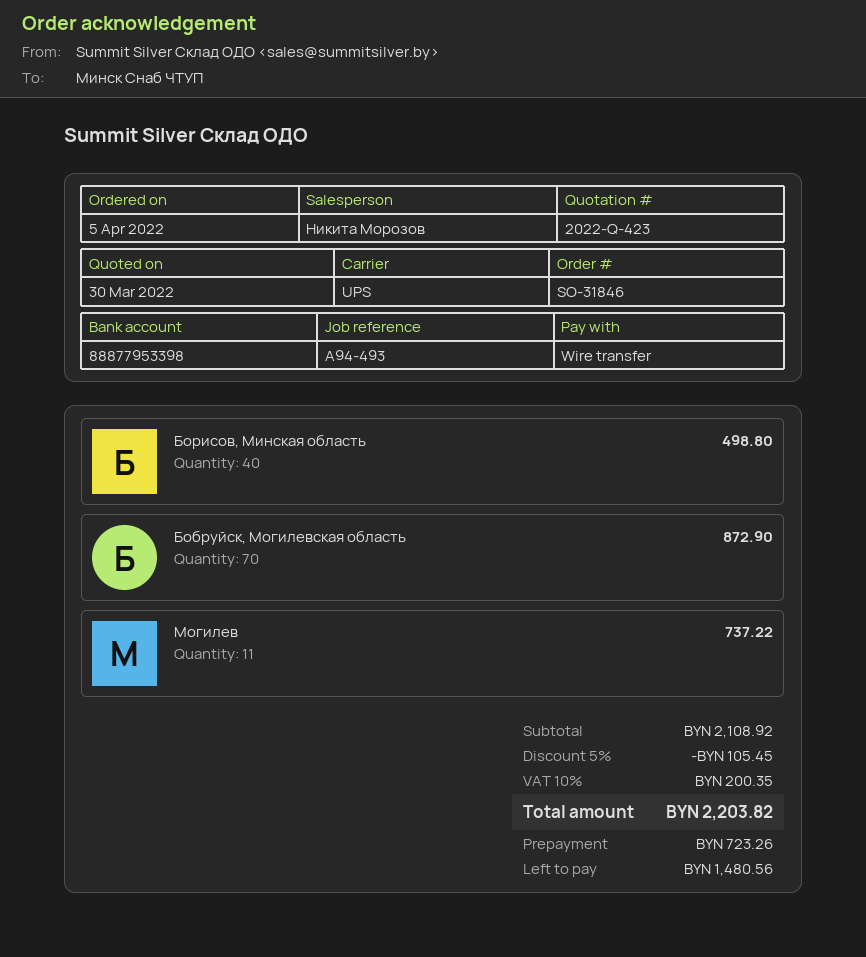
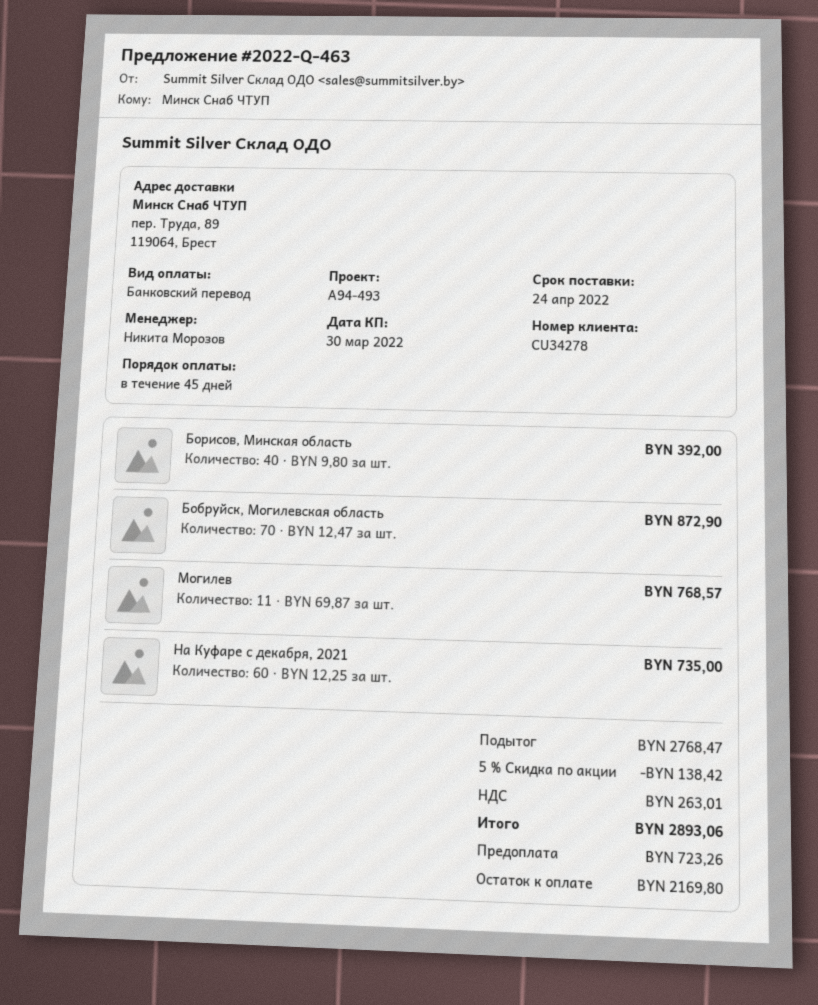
quote number: 2022-Q-423 -> 2022-Q-463
Борисов, Минская область: 40 for 498.80 -> 40 for 392.00
Могилев: 11 for 737.22 -> 11 for 768.57
На Куфаре с декабря, 2021: none -> 60 for 735.00
subtotal: 2108.92 -> 2768.47
discount: 5% = 105.45 -> 5% = 138.42
tax: 200.35 -> 263.01
total: 2203.82 -> 2893.06
balance: 1480.56 -> 2169.80

